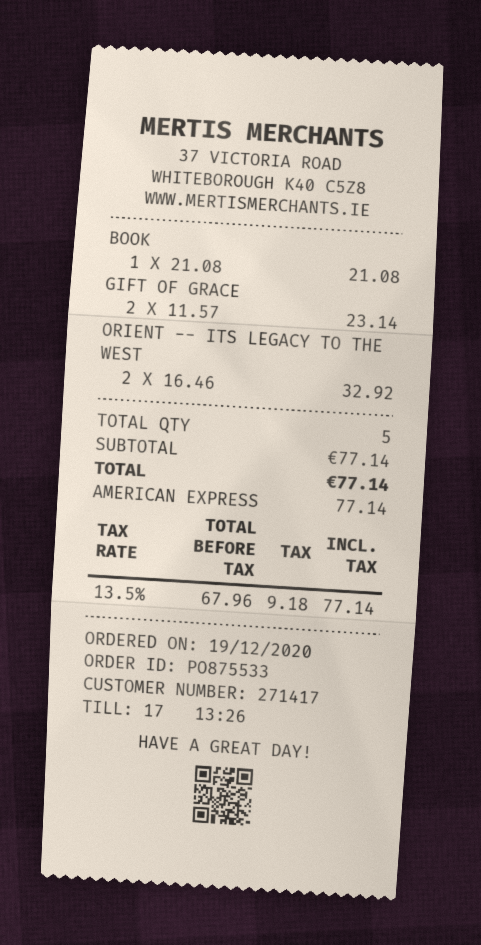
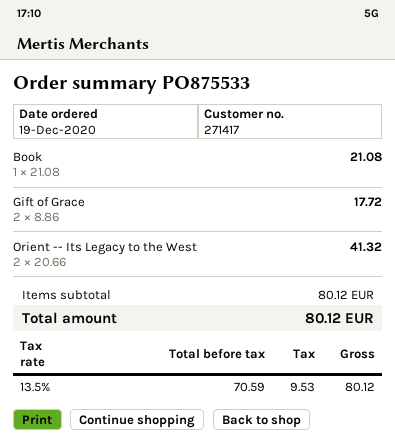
GIFT OF GRACE: 2 x 11.57 = 23.14 -> 2 x 8.86 = 17.72
ORIENT -- ITS LEGACY TO THE WEST: 2 x 16.46 = 32.92 -> 2 x 20.66 = 41.32
subtotal: 77.14 -> 80.12
net: 67.96 -> 70.59
tax: 13.5% = 9.18 -> 13.5% = 9.53
total: 77.14 -> 80.12

